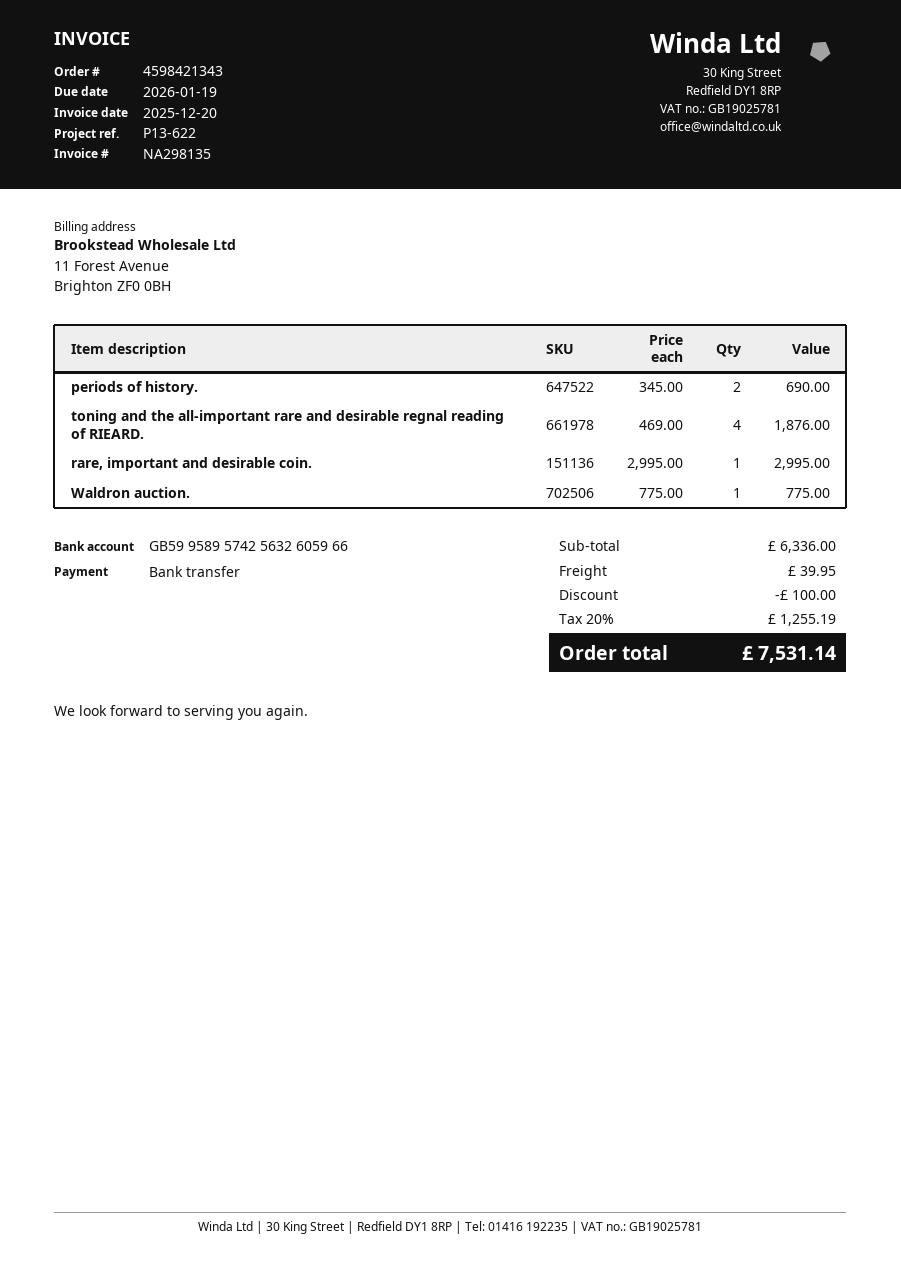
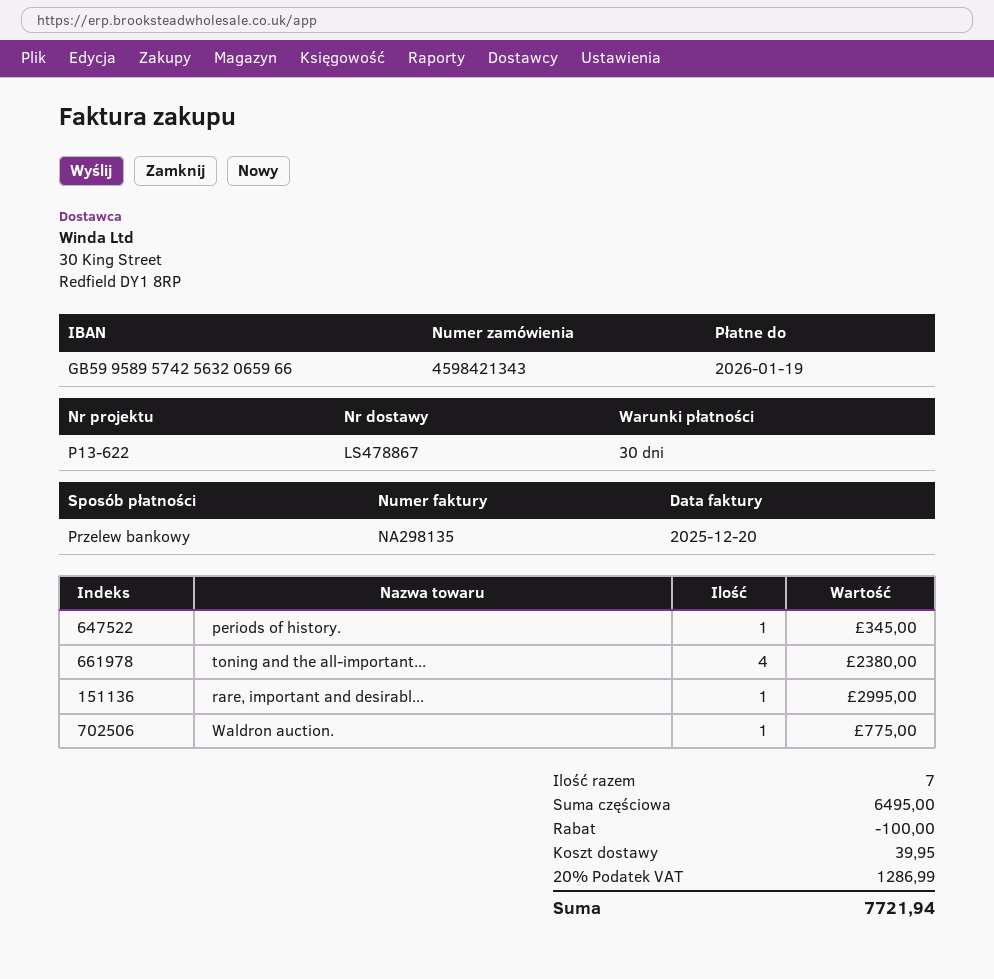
bank account: GB59958957425632605966 -> GB59958957425632065966
periods of history.: 2 for 690.00 -> 1 for 345.00
toning and the all-important rare and desirable regnal reading of RIEARD.: 4 for 1876.00 -> 4 for 2380.00
subtotal: 6336.00 -> 6495.00
tax: 20% = 1255.19 -> 20% = 1286.99
total: 7531.14 -> 7721.94

